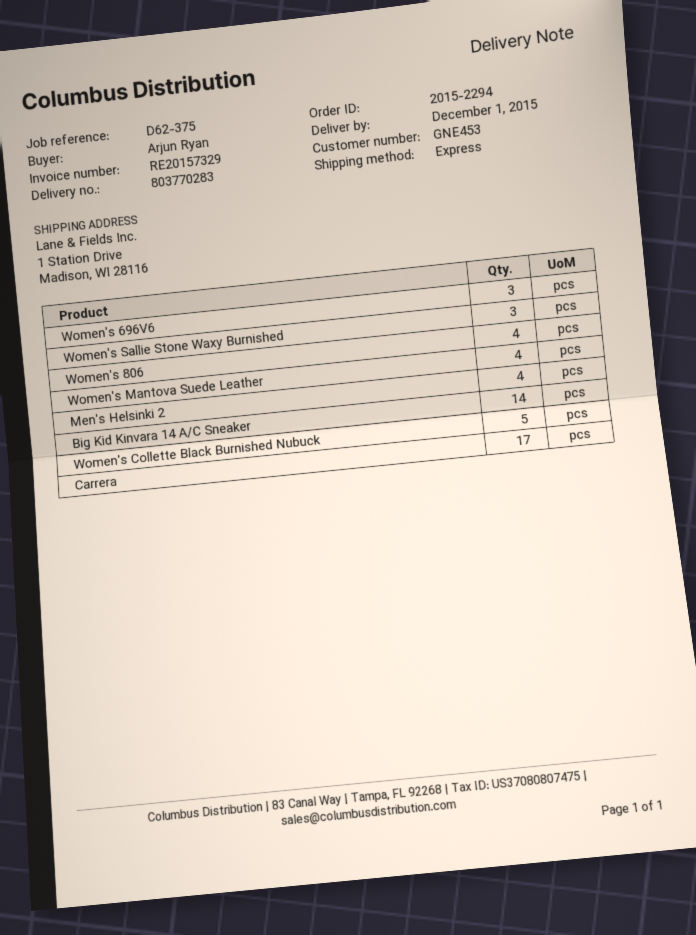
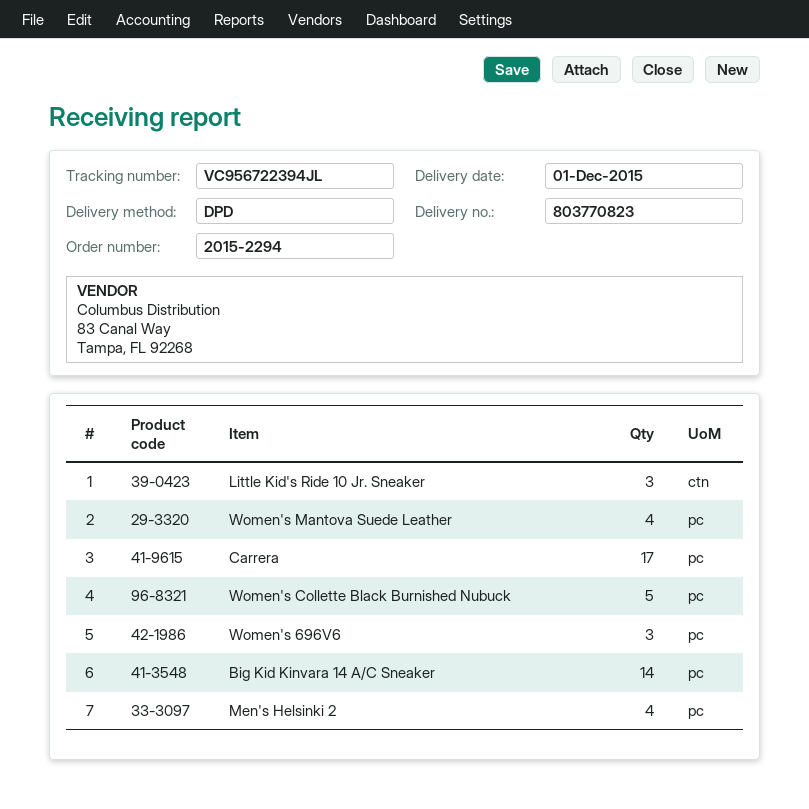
delivery note number: 803770283 -> 803770823
shipping method: express -> DPD
Women's Sallie Stone Waxy Burnished: 3 -> none
Women's 806: 4 -> none
Little Kid's Ride 10 Jr. Sneaker: none -> 3

